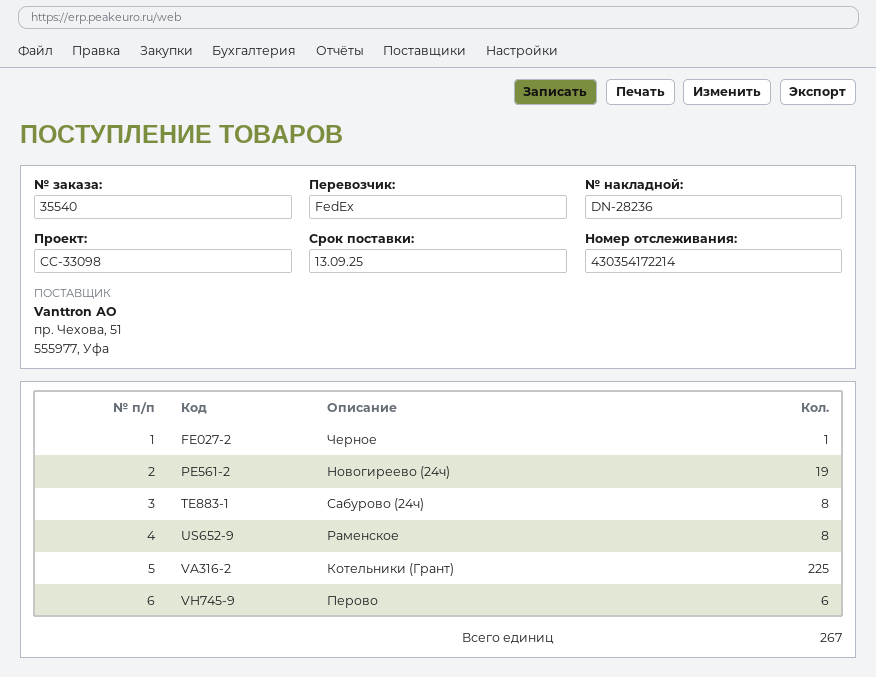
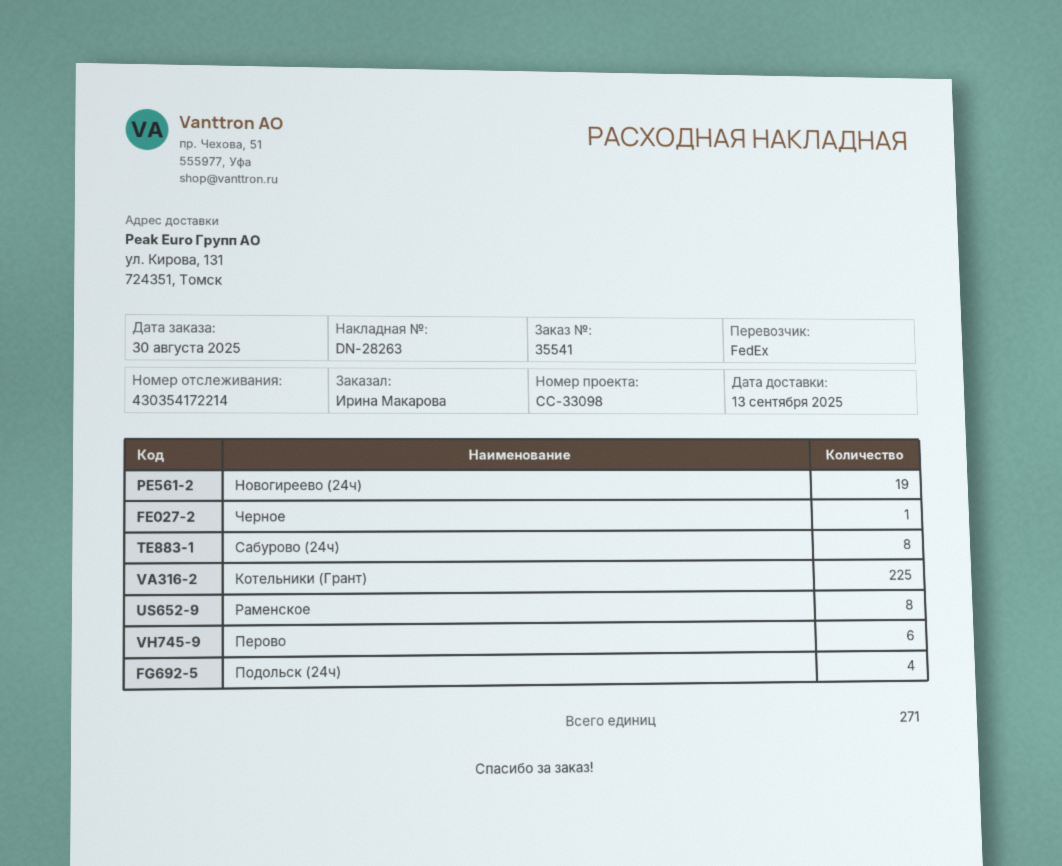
order number: 35540 -> 35541
delivery note number: DN-28236 -> DN-28263
Подольск (24ч): none -> 4
total quantity: 267 -> 271

